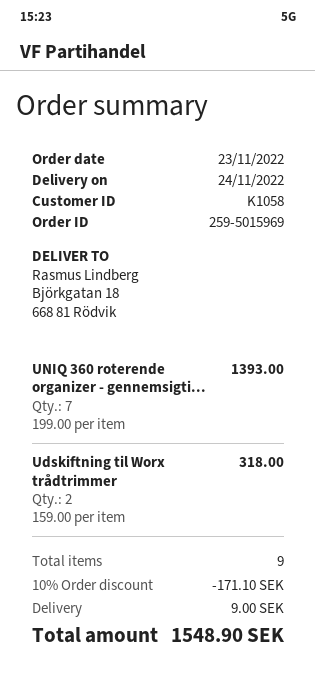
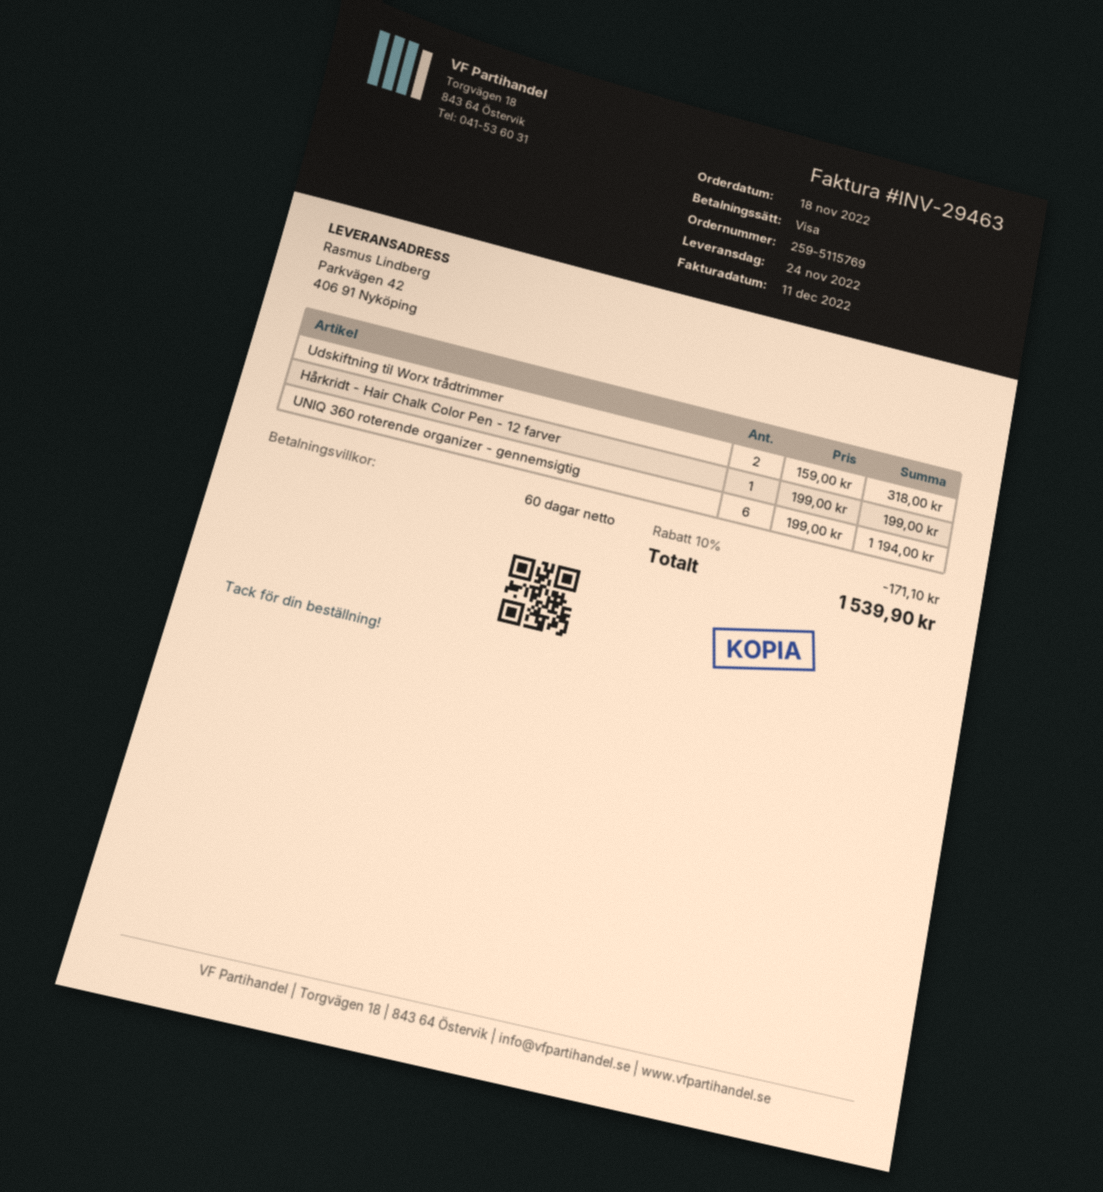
order number: 259-5015969 -> 259-5115769
order date: 2022-11-23 -> 2022-11-18
ship to: Björkgatan 18, 668 81 Rödvik -> Parkvägen 42, 406 91 Nyköping
UNIQ 360 roterende organizer - gennemsigti...: 7 x 199.00 = 1393.00 -> 6 x 199.00 = 1194.00
Hårkridt - Hair Chalk Color Pen - 12 farver: none -> 1 x 199.00 = 199.00
shipping: 9.00 -> none
total: 1548.90 -> 1539.90

